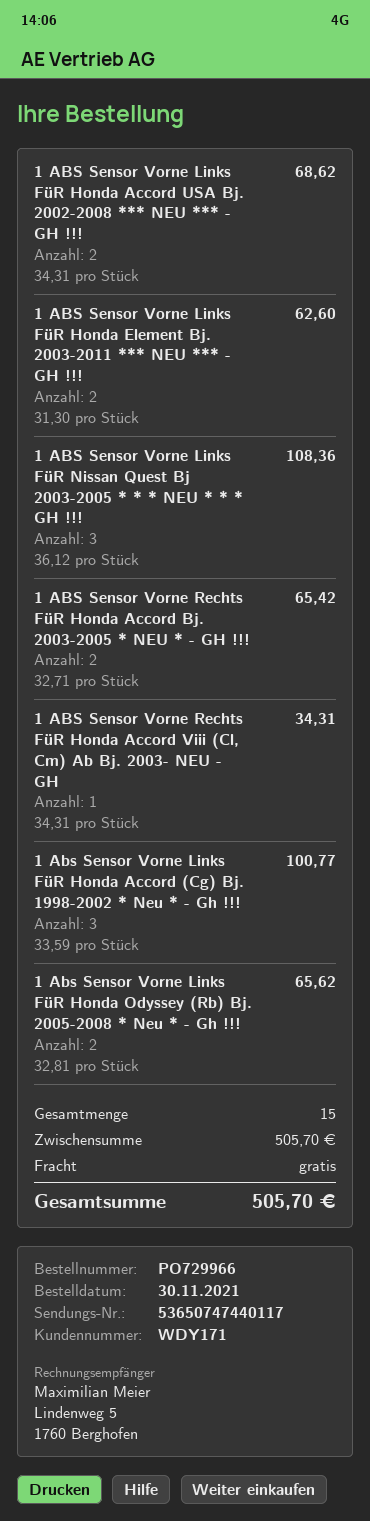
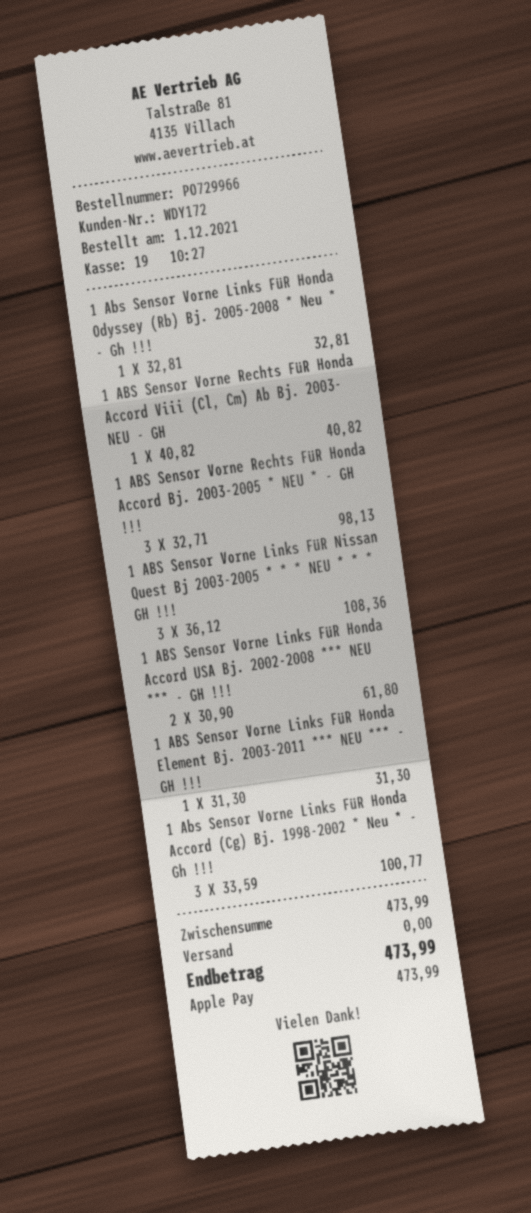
order date: 2021-11-30 -> 2021-12-01
customer number: WDY171 -> WDY172
1 ABS Sensor Vorne Links FüR Honda Accord USA Bj. 2002-2008 *** NEU *** - GH !!!: 2 x 34.31 = 68.62 -> 2 x 30.90 = 61.80
1 ABS Sensor Vorne Links FüR Honda Element Bj. 2003-2011 *** NEU *** - GH !!!: 2 x 31.30 = 62.60 -> 1 x 31.30 = 31.30
1 ABS Sensor Vorne Rechts FüR Honda Accord Bj. 2003-2005 * NEU * - GH !!!: 2 x 32.71 = 65.42 -> 3 x 32.71 = 98.13
1 ABS Sensor Vorne Rechts FüR Honda Accord Viii (Cl, Cm) Ab Bj. 2003- NEU - GH: 1 x 34.31 = 34.31 -> 1 x 40.82 = 40.82
1 Abs Sensor Vorne Links FüR Honda Odyssey (Rb) Bj. 2005-2008 * Neu * - Gh !!!: 2 x 32.81 = 65.62 -> 1 x 32.81 = 32.81
subtotal: 505.70 -> 473.99
total: 505.70 -> 473.99

